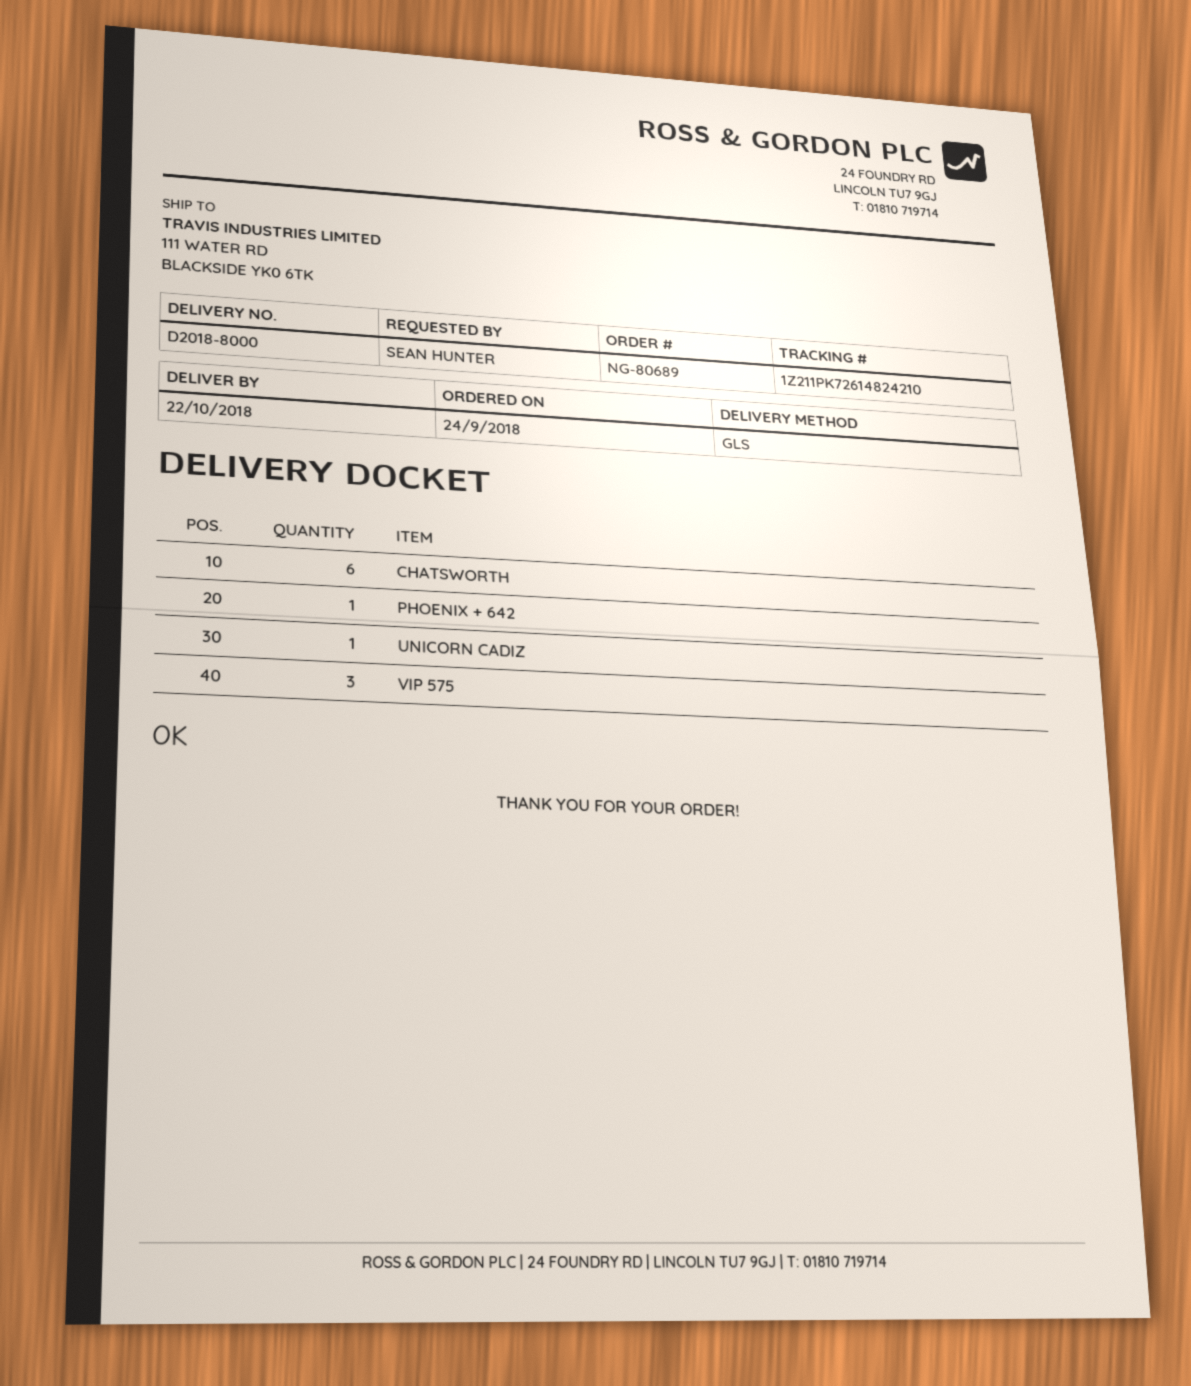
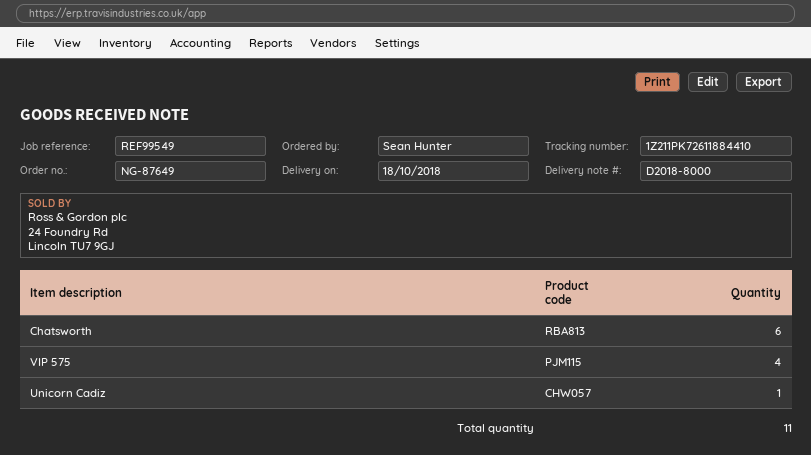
order number: NG-80689 -> NG-87649
delivery date: 2018-10-22 -> 2018-10-18
tracking number: 1Z211PK72614824210 -> 1Z211PK72611884410
PHOENIX + 642: 1 -> none
VIP 575: 3 -> 4

